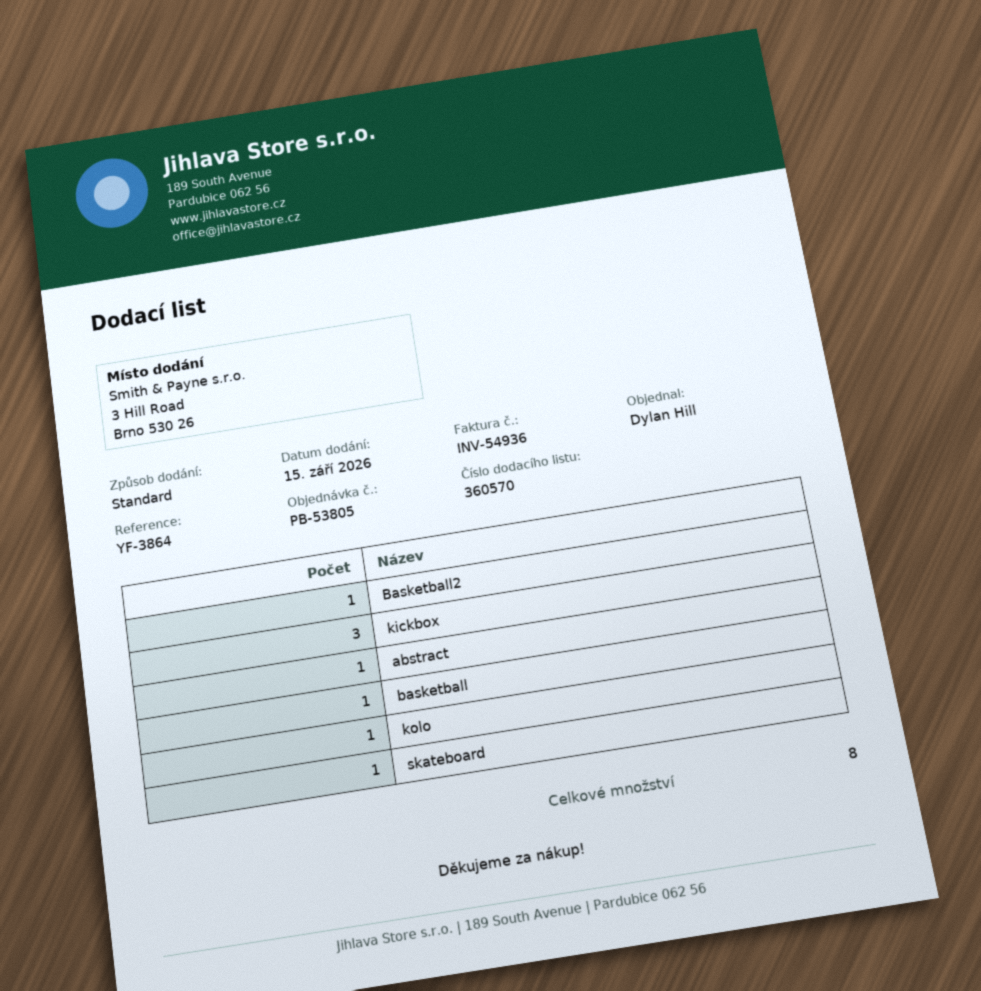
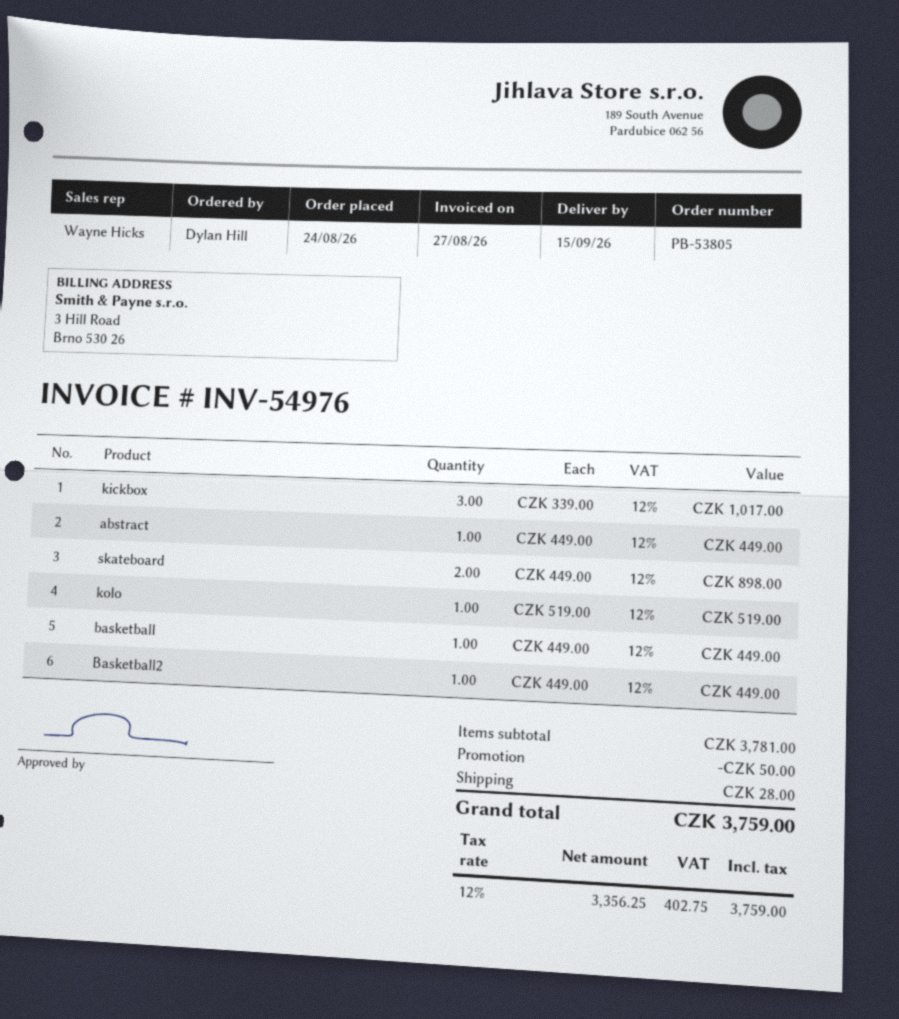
invoice number: INV-54936 -> INV-54976
skateboard: 1 -> 2

